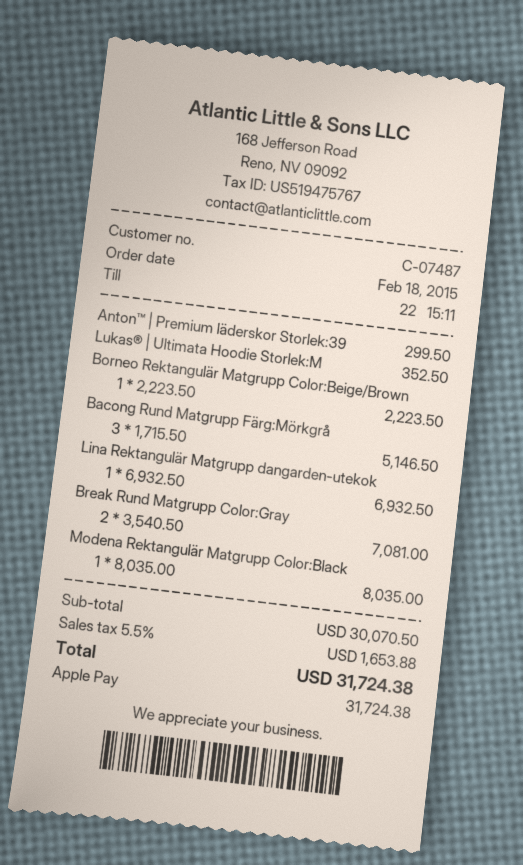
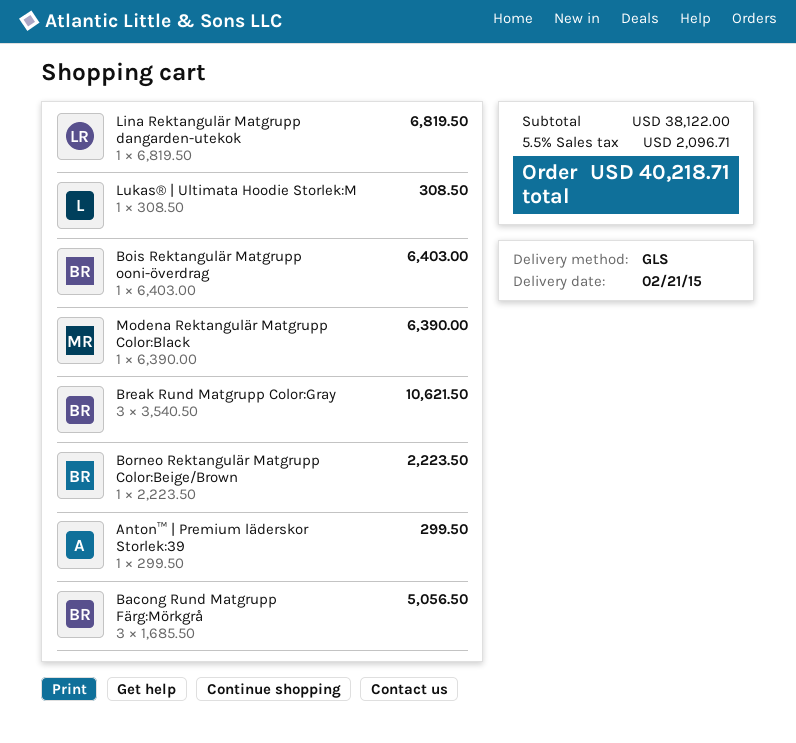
Lukas® | Ultimata Hoodie Storlek:M: 1 x 352.50 = 352.50 -> 1 x 308.50 = 308.50
Bacong Rund Matgrupp Färg:Mörkgrå: 3 x 1715.50 = 5146.50 -> 3 x 1685.50 = 5056.50
Lina Rektangulär Matgrupp dangarden-utekok: 1 x 6932.50 = 6932.50 -> 1 x 6819.50 = 6819.50
Break Rund Matgrupp Color:Gray: 2 x 3540.50 = 7081.00 -> 3 x 3540.50 = 10621.50
Modena Rektangulär Matgrupp Color:Black: 1 x 8035.00 = 8035.00 -> 1 x 6390.00 = 6390.00
Bois Rektangulär Matgrupp ooni-överdrag: none -> 1 x 6403.00 = 6403.00
subtotal: 30070.50 -> 38122.00
tax: 5.5% = 1653.88 -> 5.5% = 2096.71
total: 31724.38 -> 40218.71

